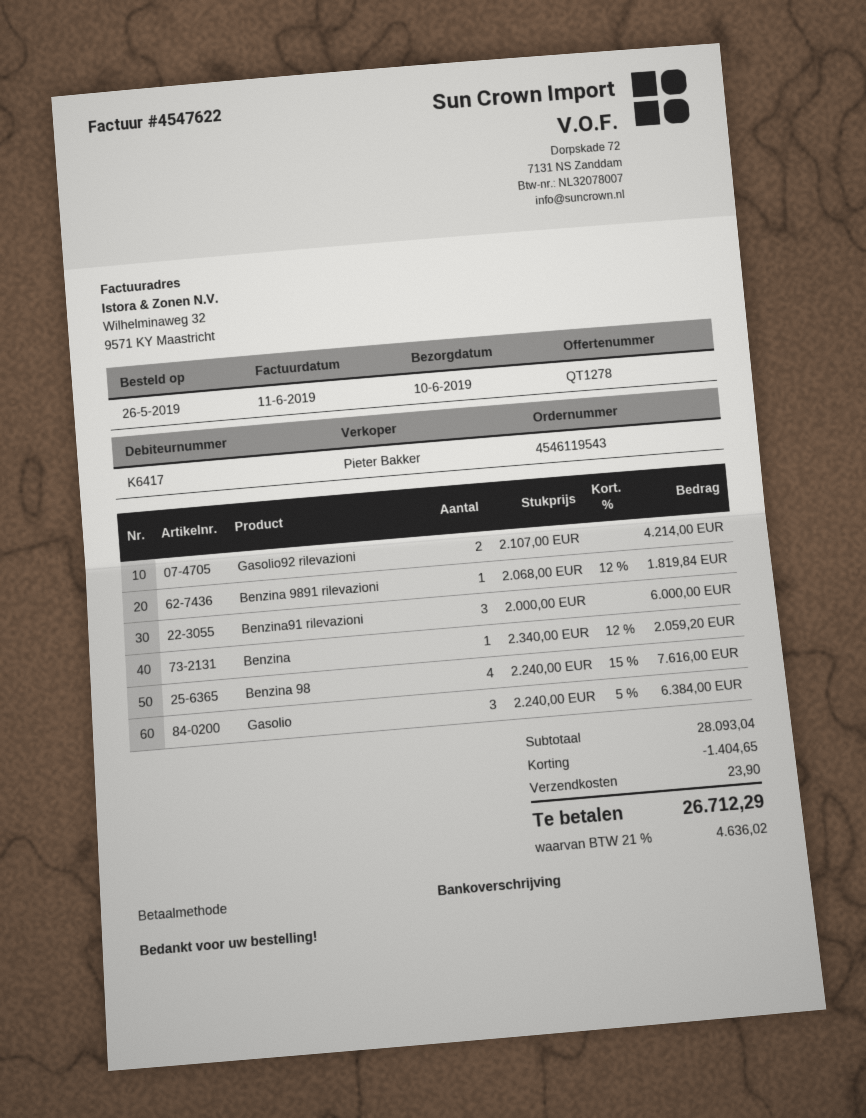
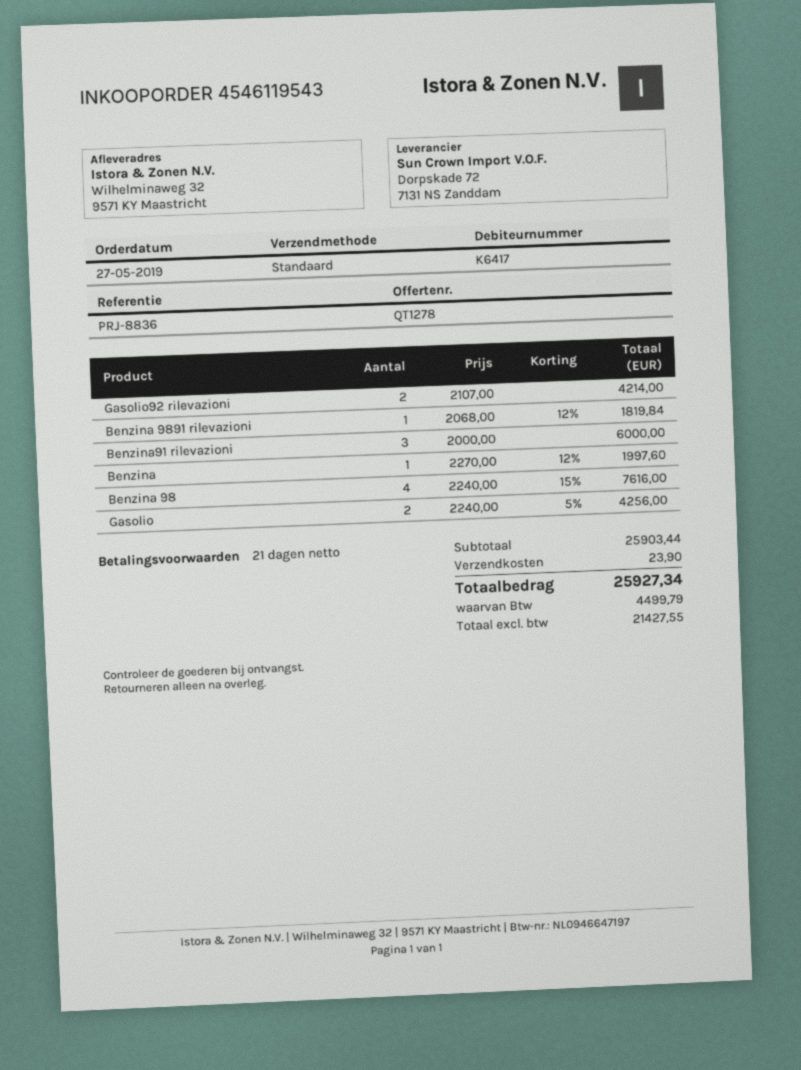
order date: 2019-05-26 -> 2019-05-27
Benzina: 1 x 2340.00 - 12% = 2059.20 -> 1 x 2270.00 - 12% = 1997.60
Gasolio: 3 x 2240.00 - 5% = 6384.00 -> 2 x 2240.00 - 5% = 4256.00
subtotal: 28093.04 -> 25903.44
discount: 1404.65 -> none
tax: 4636.02 -> 4499.79
total: 26712.29 -> 25927.34

